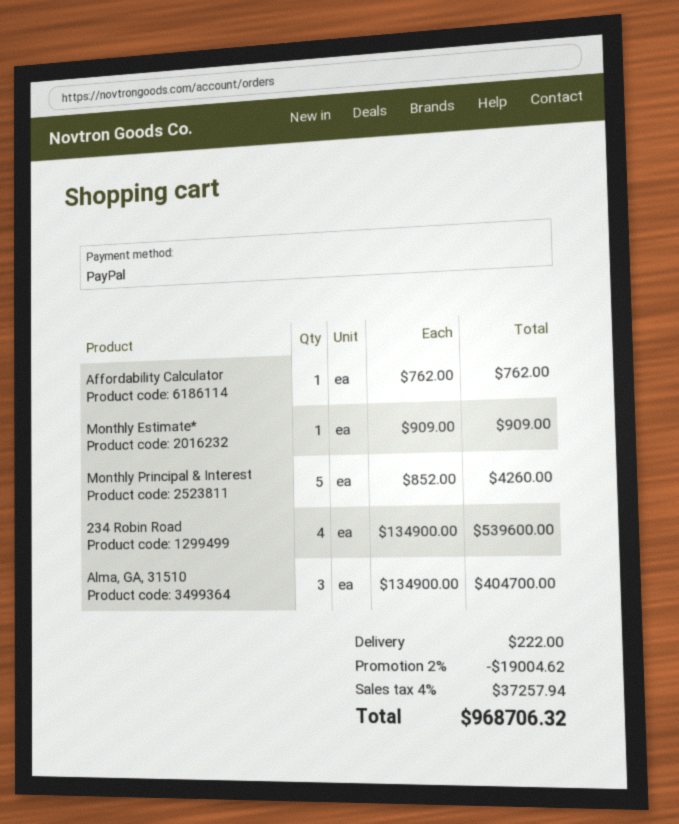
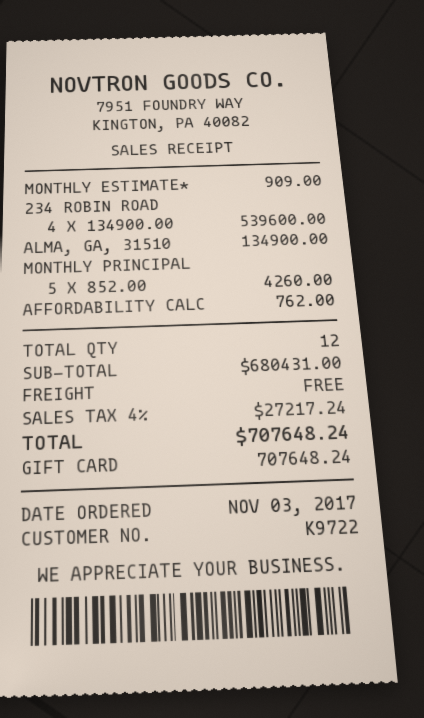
payment method: PayPal -> gift card
Alma, GA, 31510: 3 x 134900.00 = 404700.00 -> 1 x 134900.00 = 134900.00
discount: 2% = 19004.62 -> none
shipping: 222.00 -> 0.00
tax: 4% = 37257.94 -> 4% = 27217.24
total: 968706.32 -> 707648.24

